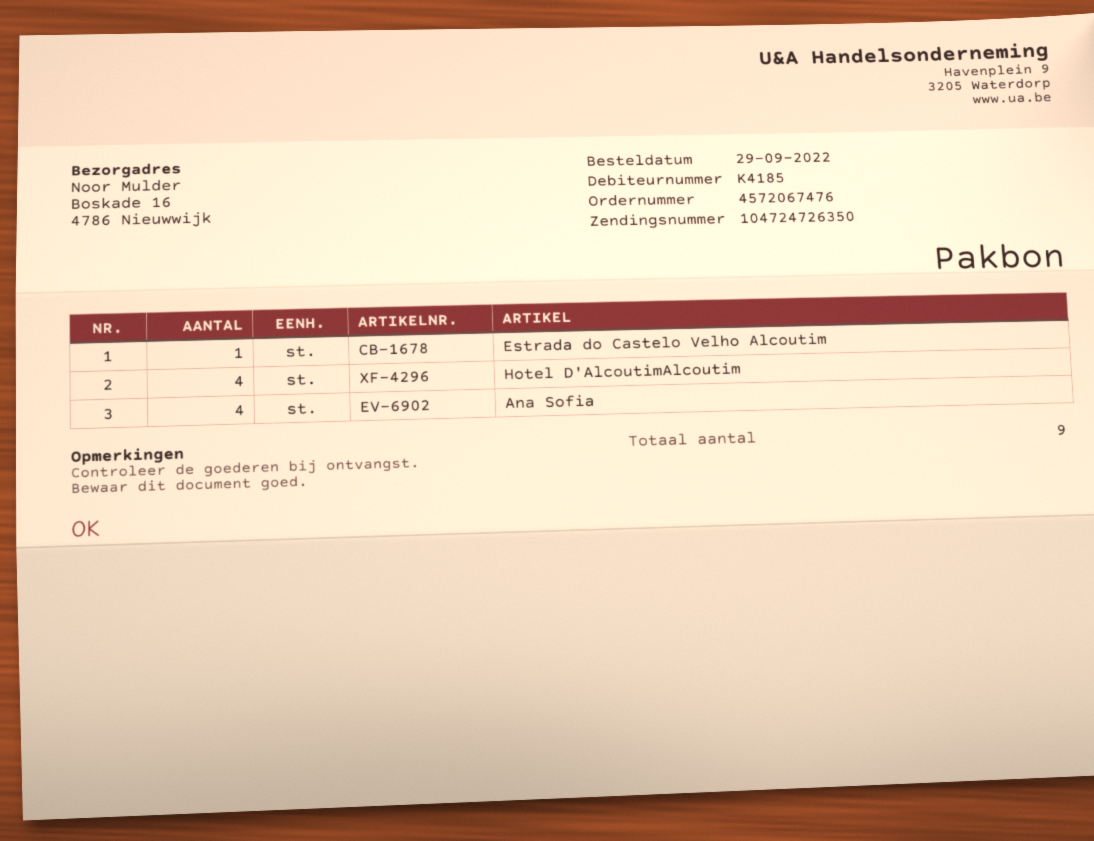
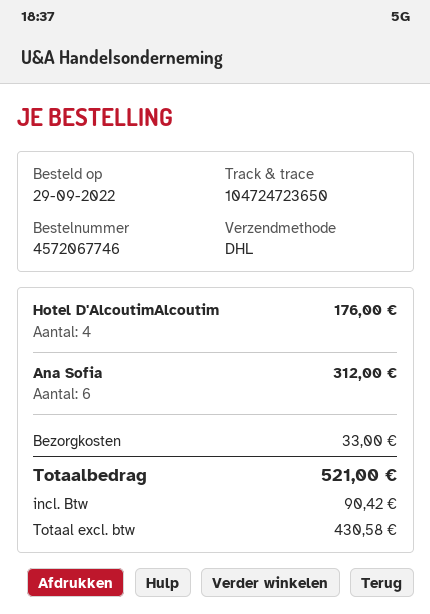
order number: 4572067476 -> 4572067746
tracking number: 104724726350 -> 104724723650
Estrada do Castelo Velho Alcoutim: 1 -> none
Ana Sofia: 4 -> 6

